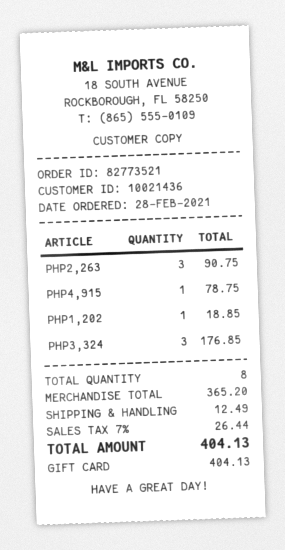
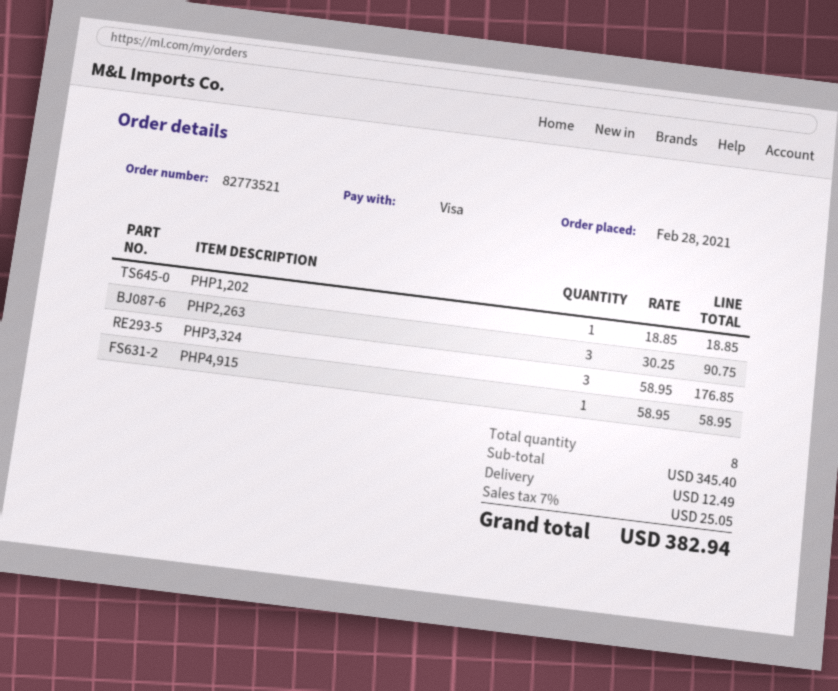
payment method: gift card -> Visa
PHP4,915: 1 for 78.75 -> 1 for 58.95
subtotal: 365.20 -> 345.40
tax: 7% = 26.44 -> 7% = 25.05
total: 404.13 -> 382.94

